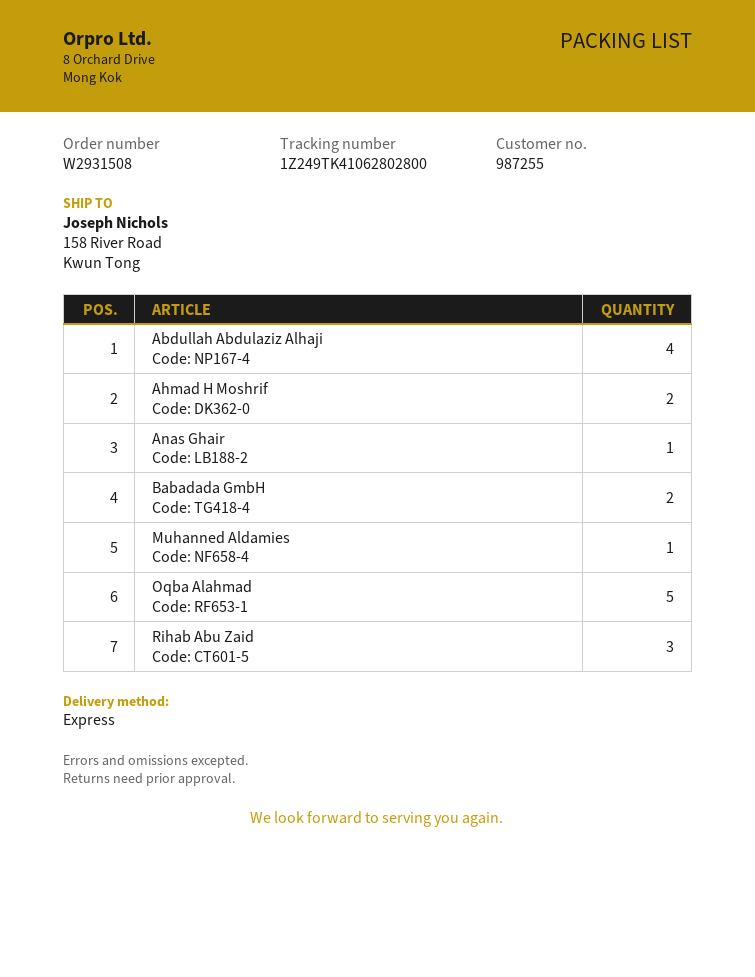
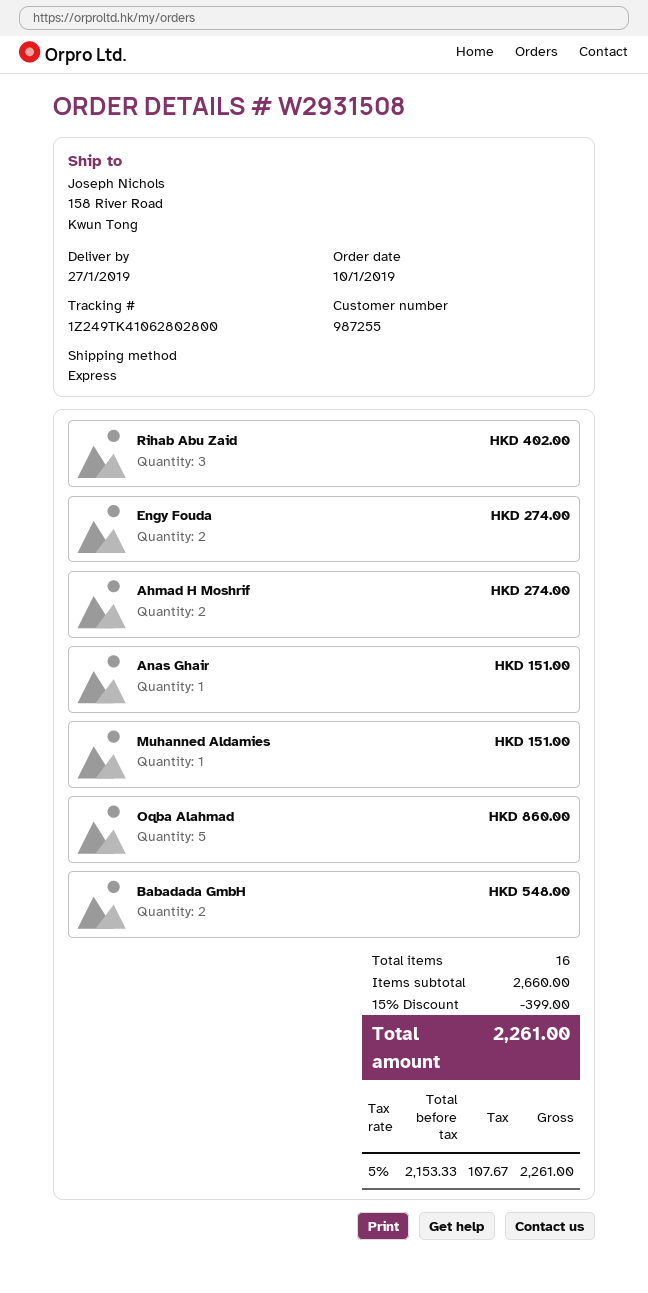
Abdullah Abdulaziz Alhaji: 4 -> none
Engy Fouda: none -> 2

